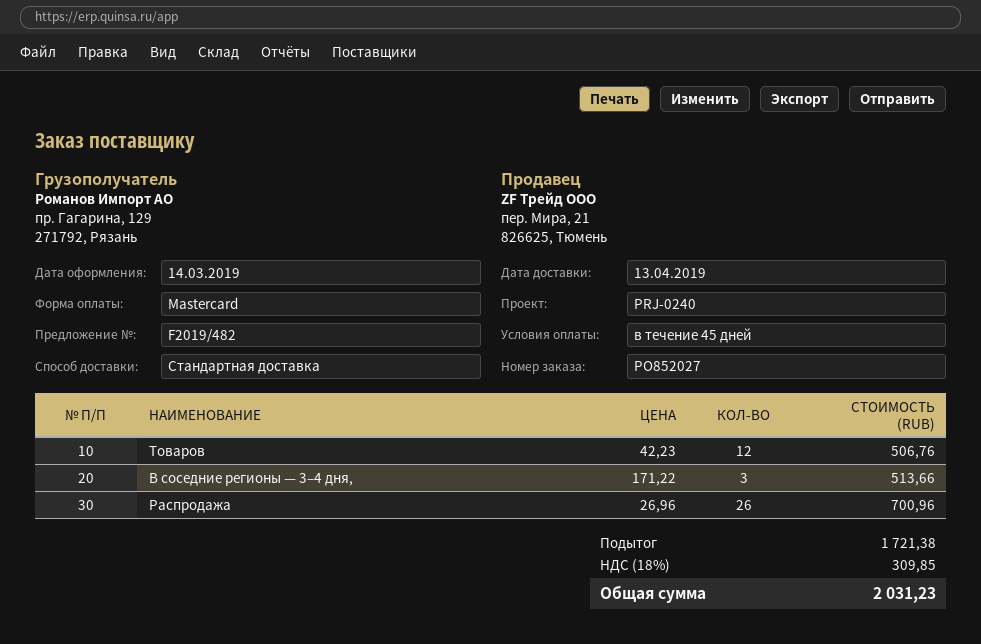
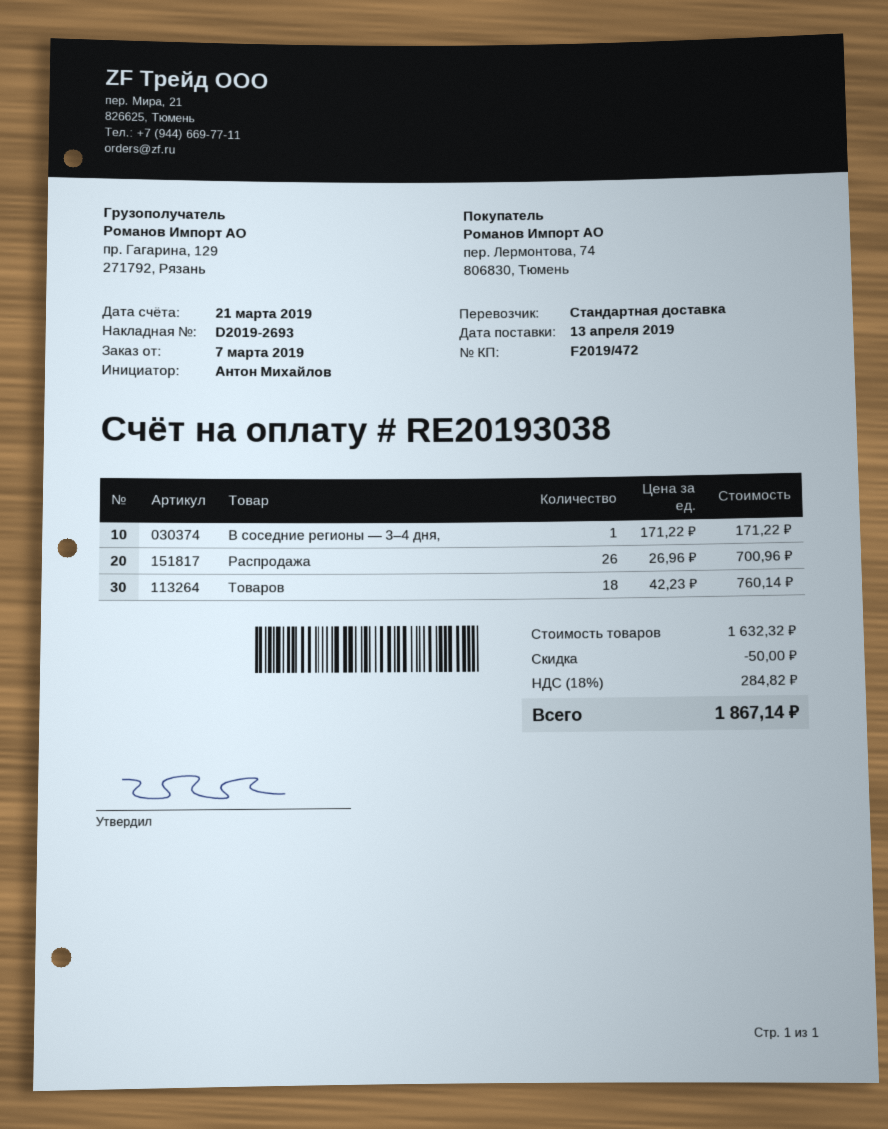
quote number: F2019/482 -> F2019/472
order date: 2019-03-14 -> 2019-03-07
Товаров: 12 x 42.23 = 506.76 -> 18 x 42.23 = 760.14
В соседние регионы — 3–4 дня,: 3 x 171.22 = 513.66 -> 1 x 171.22 = 171.22
subtotal: 1721.38 -> 1632.32
discount: none -> 50.00
tax: 18% = 309.85 -> 18% = 284.82
total: 2031.23 -> 1867.14

